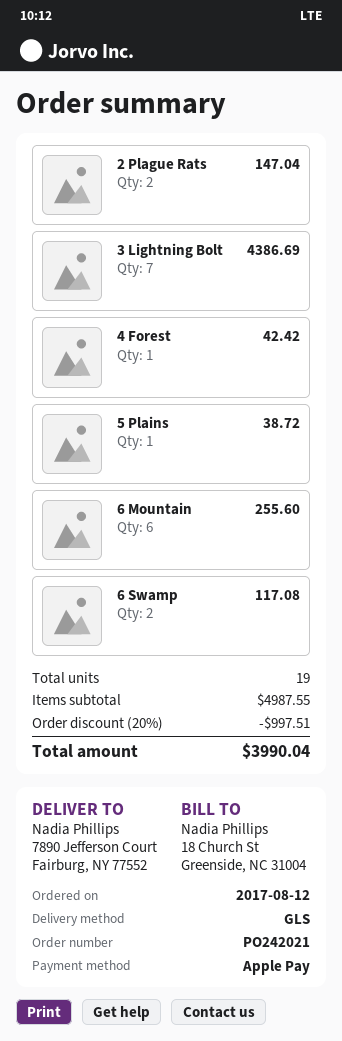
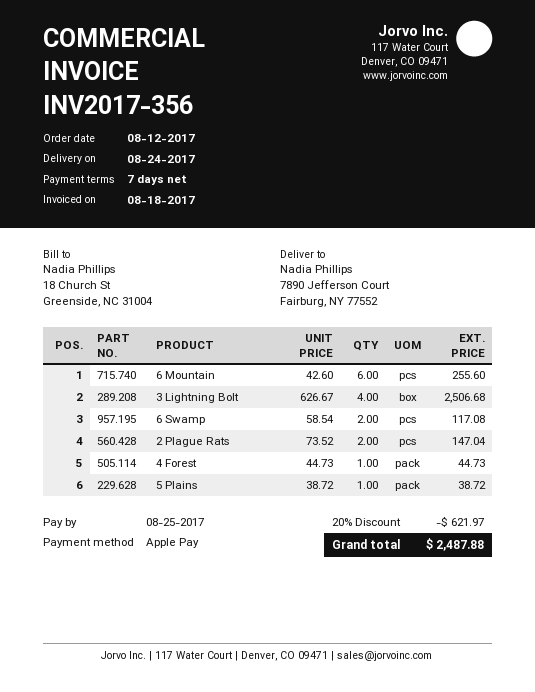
3 Lightning Bolt: 7 for 4386.69 -> 4 for 2506.68
4 Forest: 1 for 42.42 -> 1 for 44.73
discount: 20% = 997.51 -> 20% = 621.97
total: 3990.04 -> 2487.88

